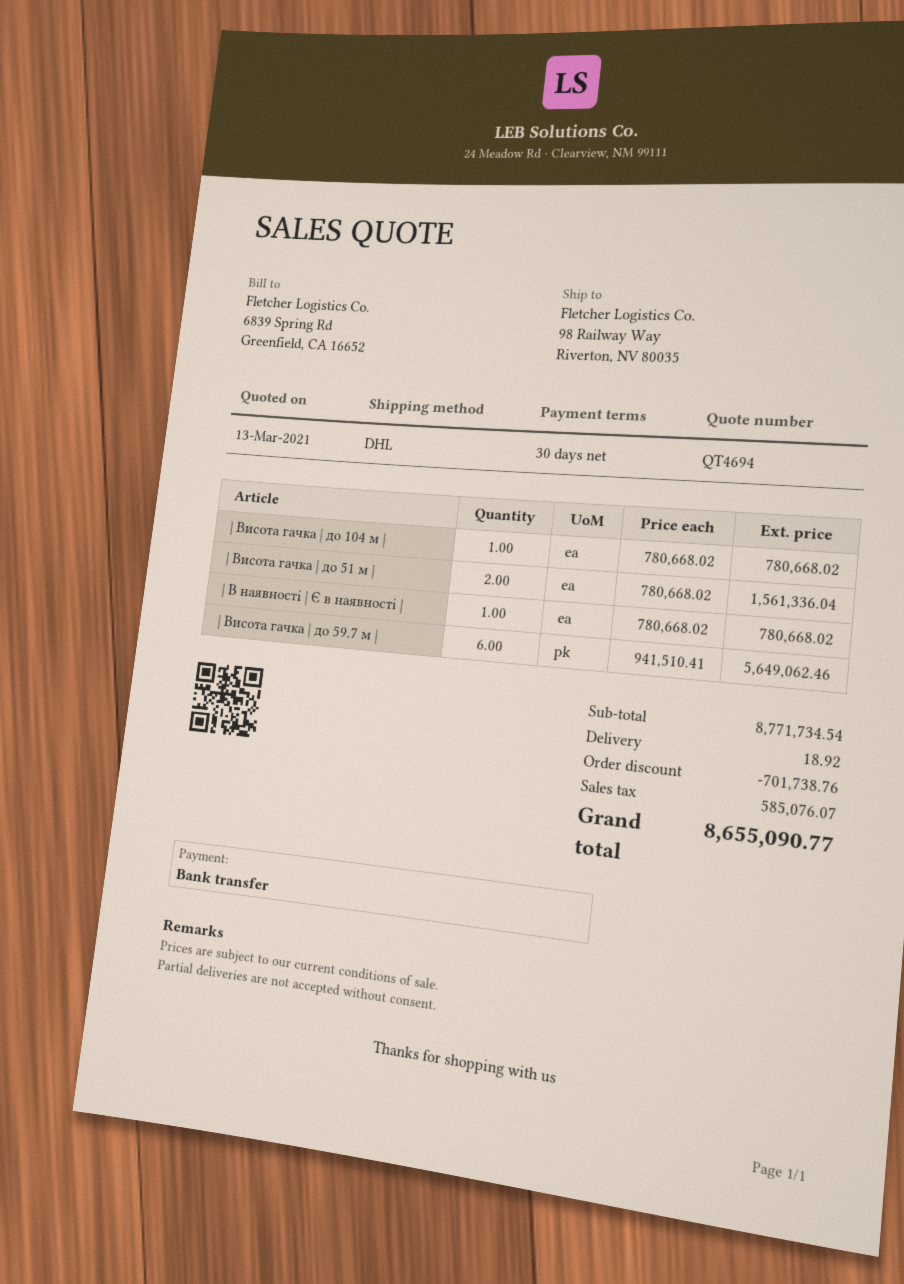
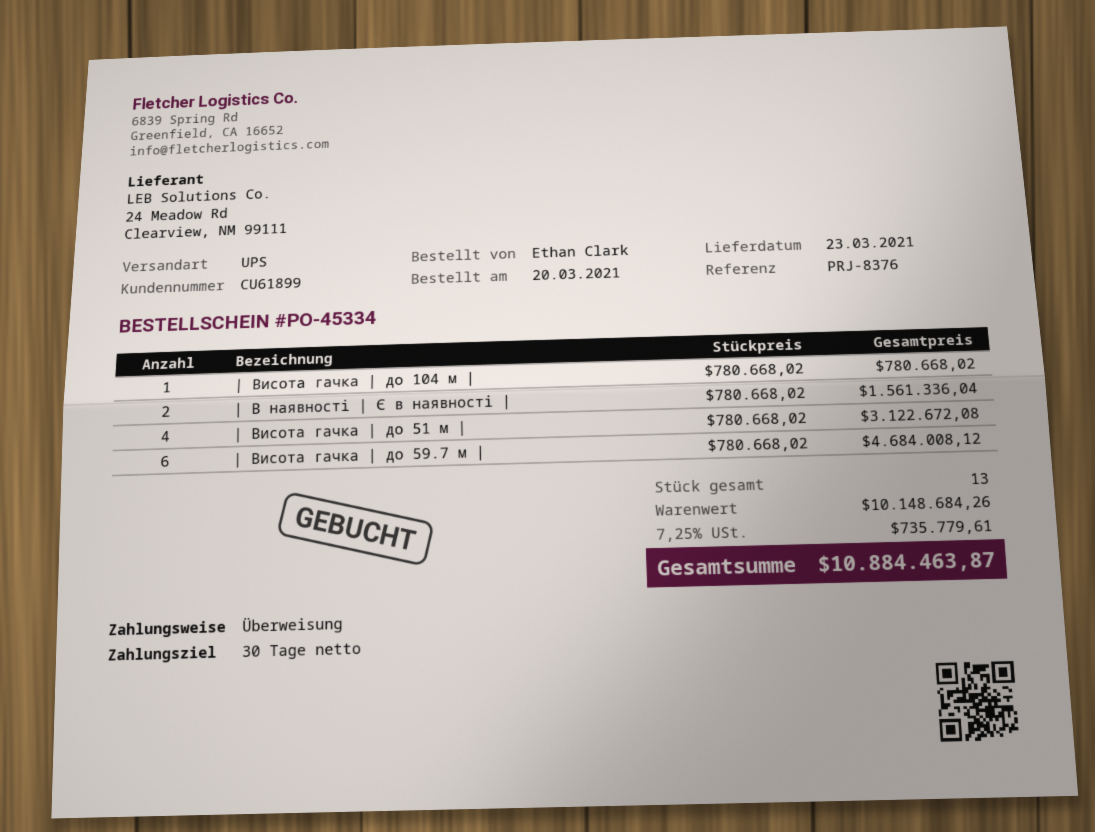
shipping method: DHL -> UPS
| Висота гачка | до 51 м |: 2 x 780668.02 = 1561336.04 -> 4 x 780668.02 = 3122672.08
| В наявності | Є в наявності |: 1 x 780668.02 = 780668.02 -> 2 x 780668.02 = 1561336.04
| Висота гачка | до 59.7 м |: 6 x 941510.41 = 5649062.46 -> 6 x 780668.02 = 4684008.12
subtotal: 8771734.54 -> 10148684.26
discount: 701738.76 -> none
shipping: 18.92 -> none
tax: 585076.07 -> 735779.61
total: 8655090.77 -> 10884463.87

